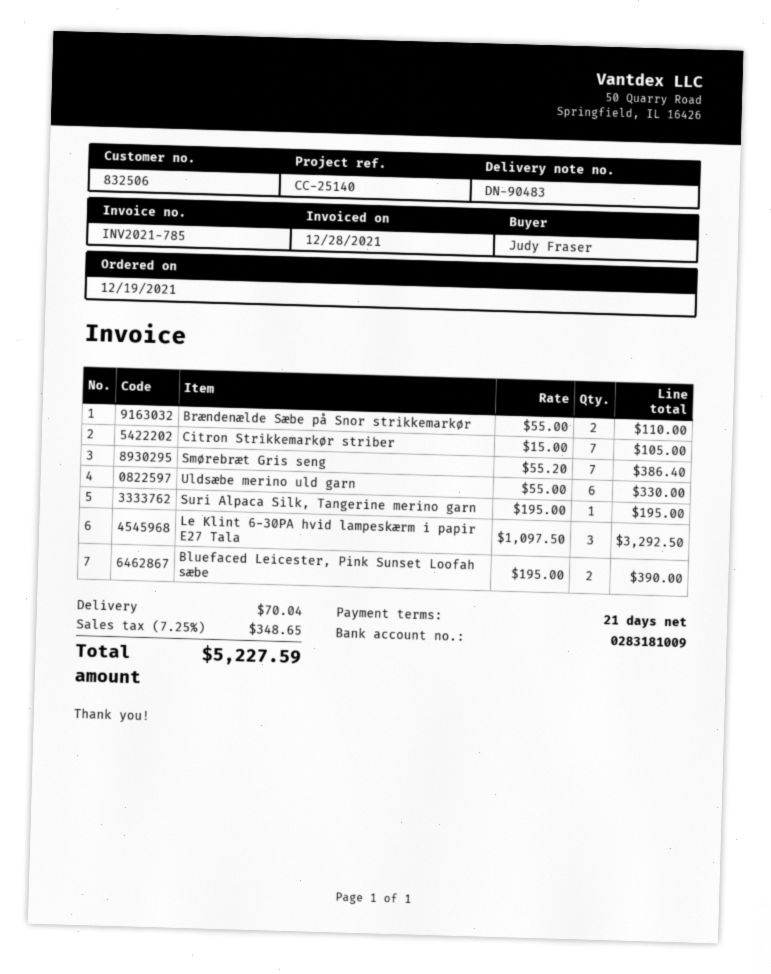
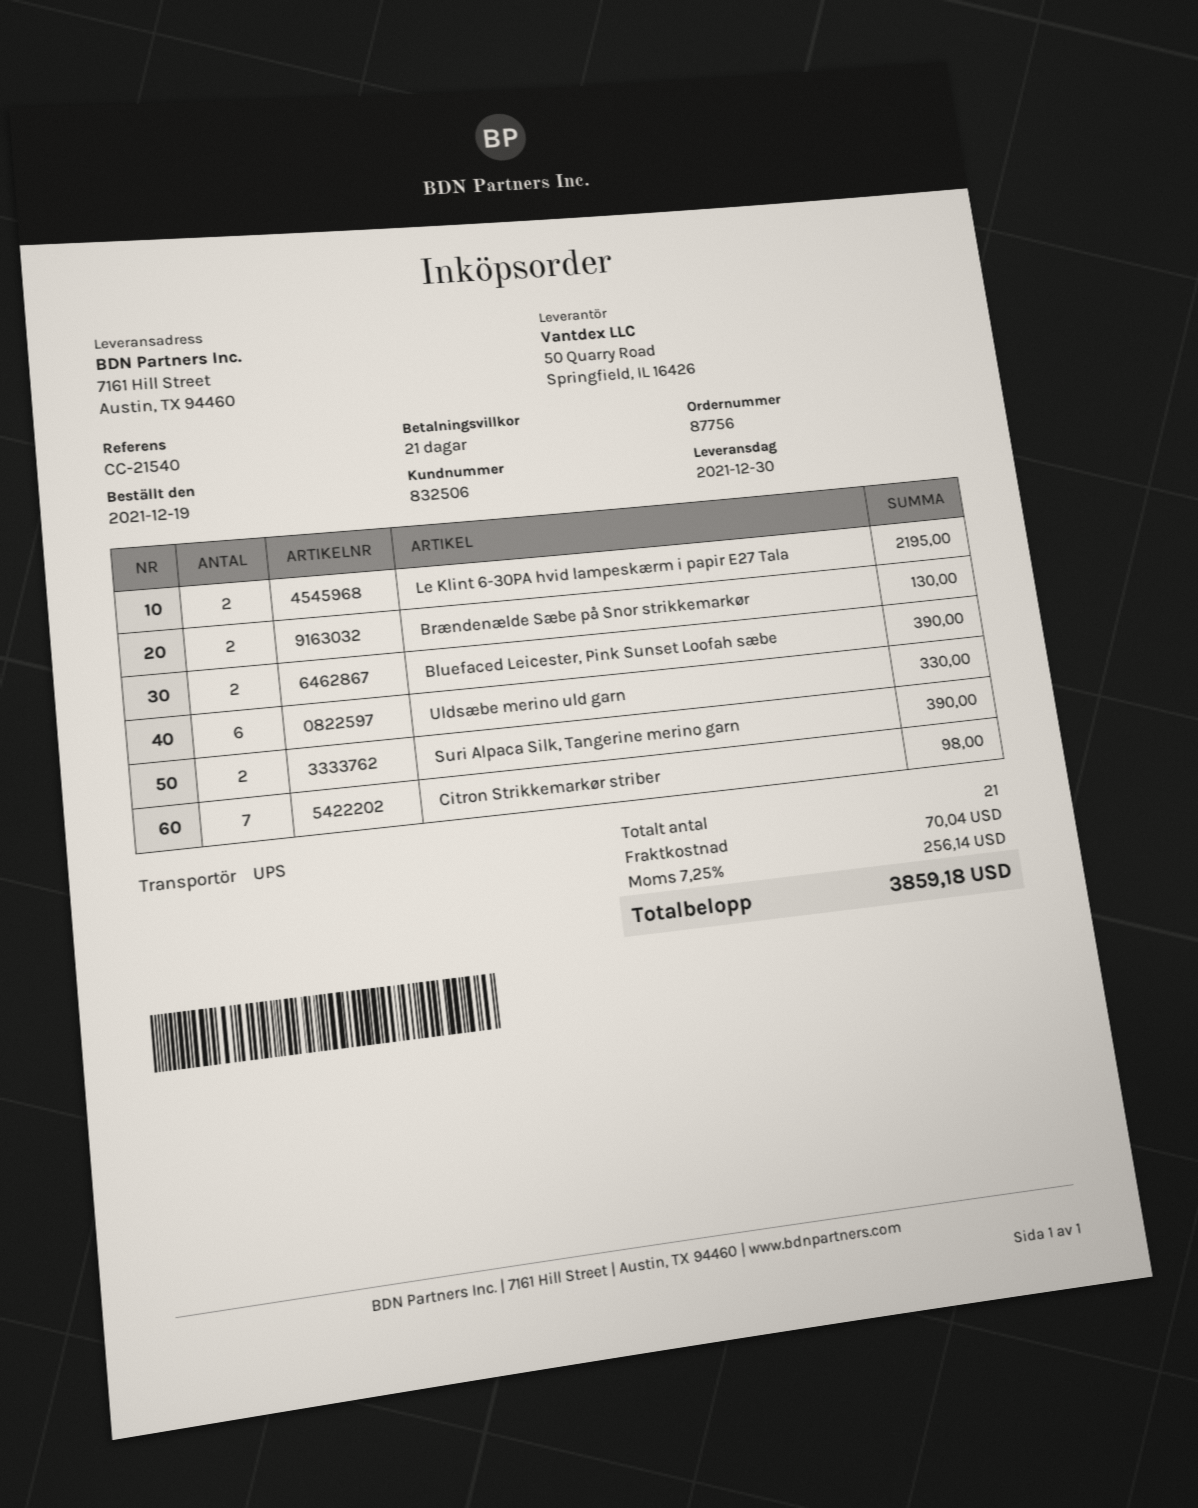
reference: CC-25140 -> CC-21540
Brændenælde Sæbe på Snor strikkemarkør: 2 for 110.00 -> 2 for 130.00
Citron Strikkemarkør striber: 7 for 105.00 -> 7 for 98.00
Smørebræt Gris seng: 7 for 386.40 -> none
Suri Alpaca Silk, Tangerine merino garn: 1 for 195.00 -> 2 for 390.00
Le Klint 6-30PA hvid lampeskærm i papir E27 Tala: 3 for 3292.50 -> 2 for 2195.00
tax: 7.25% = 348.65 -> 7.25% = 256.14
total: 5227.59 -> 3859.18

